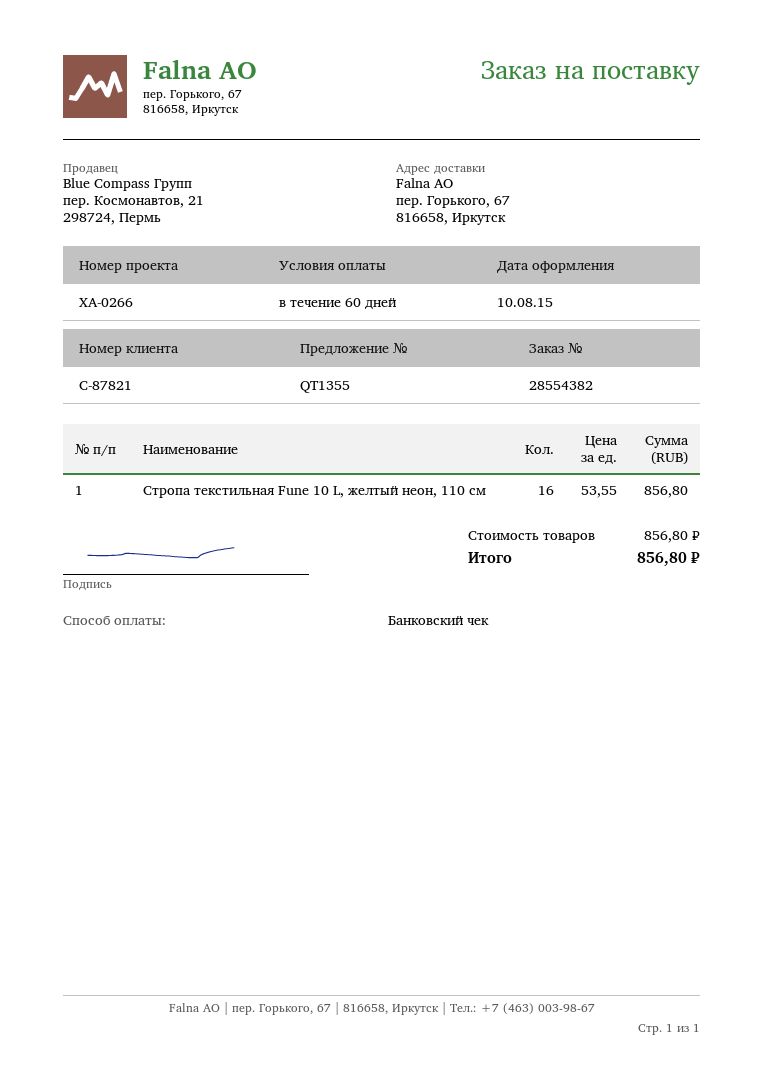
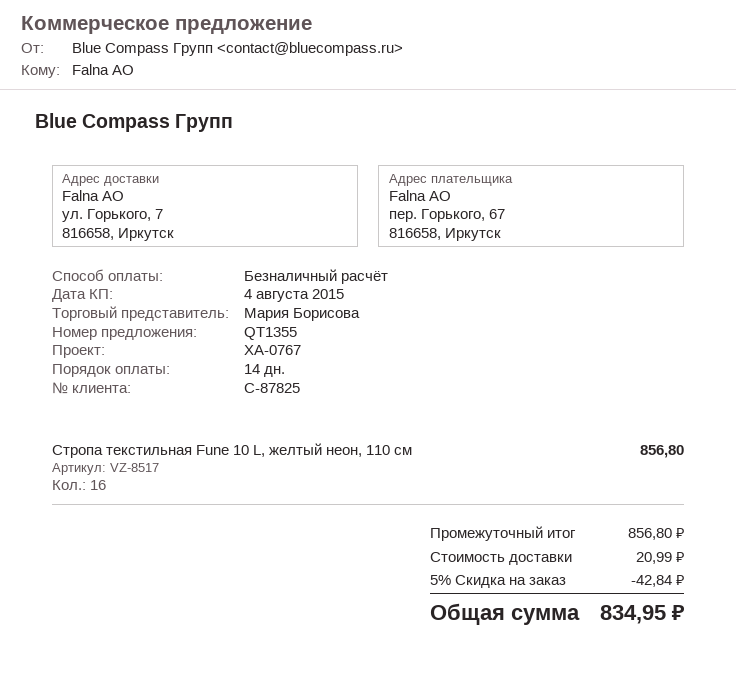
payment terms: 60 days -> 14 days
customer number: C-87821 -> C-87825
reference: XA-0266 -> XA-0767
payment method: cheque -> bank transfer
ship to: пер. Горького, 67, 816658, Иркутск -> ул. Горького, 7, 816658, Иркутск
discount: none -> 5% = 42.84
shipping: none -> 20.99
total: 856.80 -> 834.95

